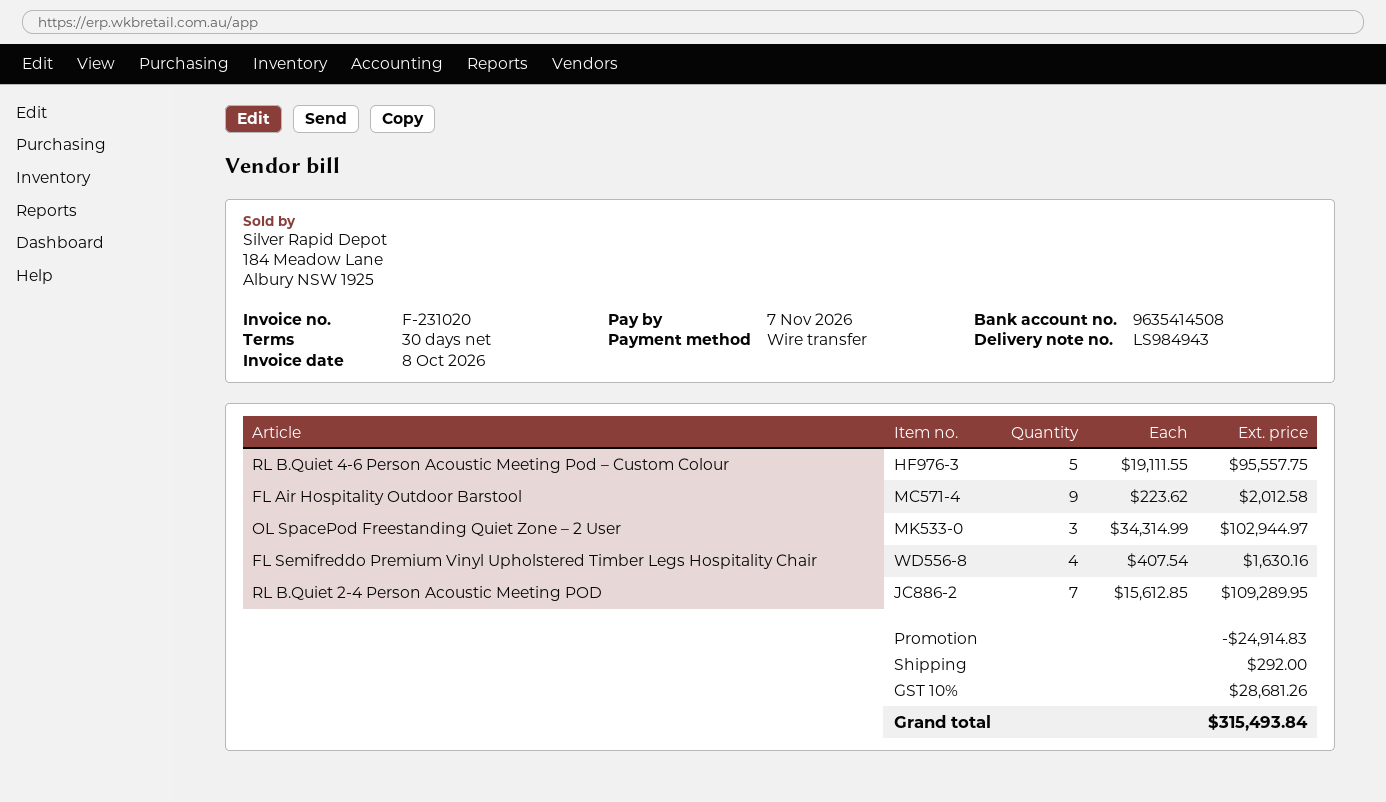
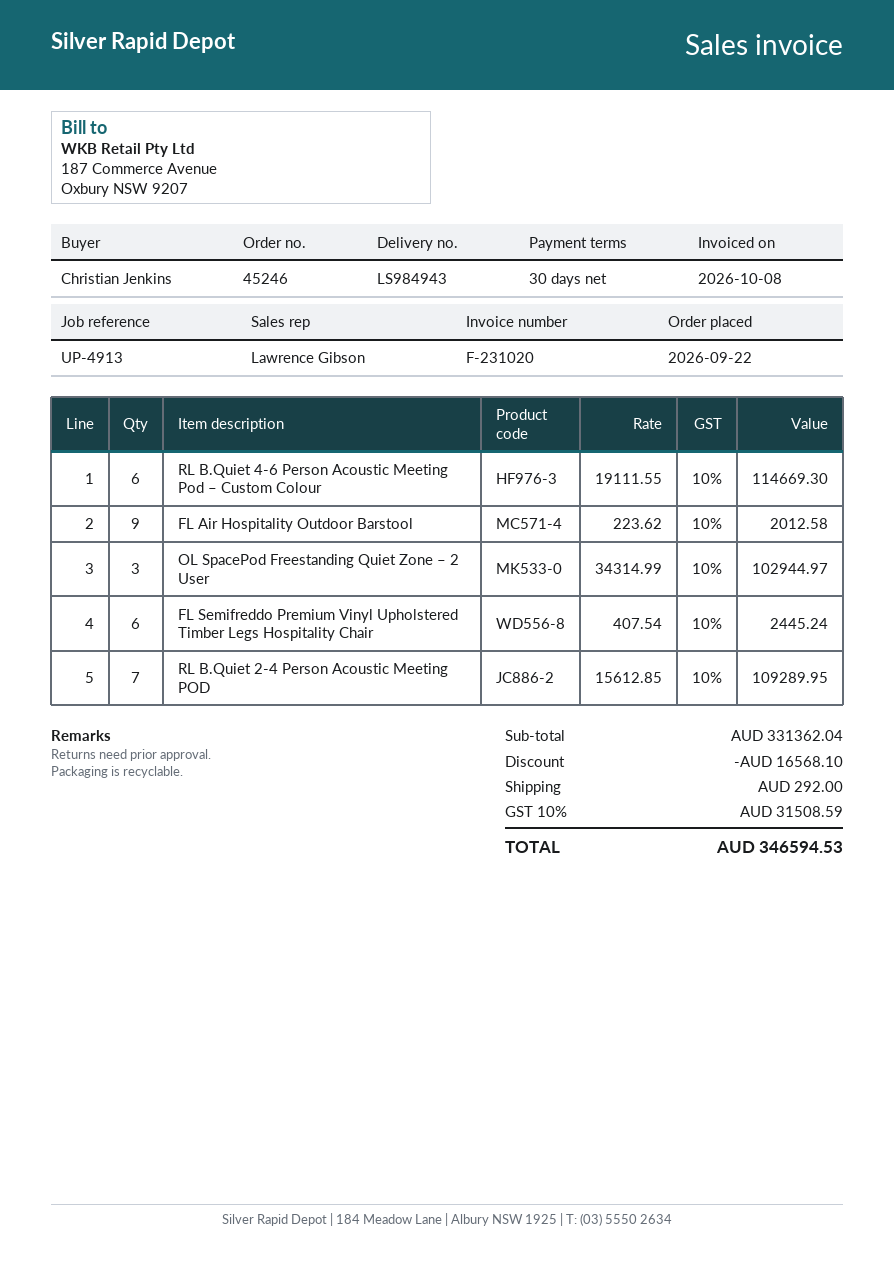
RL B.Quiet 4-6 Person Acoustic Meeting Pod – Custom Colour: 5 x 19111.55 = 95557.75 -> 6 x 19111.55 = 114669.30
FL Semifreddo Premium Vinyl Upholstered Timber Legs Hospitality Chair: 4 x 407.54 = 1630.16 -> 6 x 407.54 = 2445.24
discount: 24914.83 -> 16568.10
tax: 10% = 28681.26 -> 10% = 31508.59
total: 315493.84 -> 346594.53

